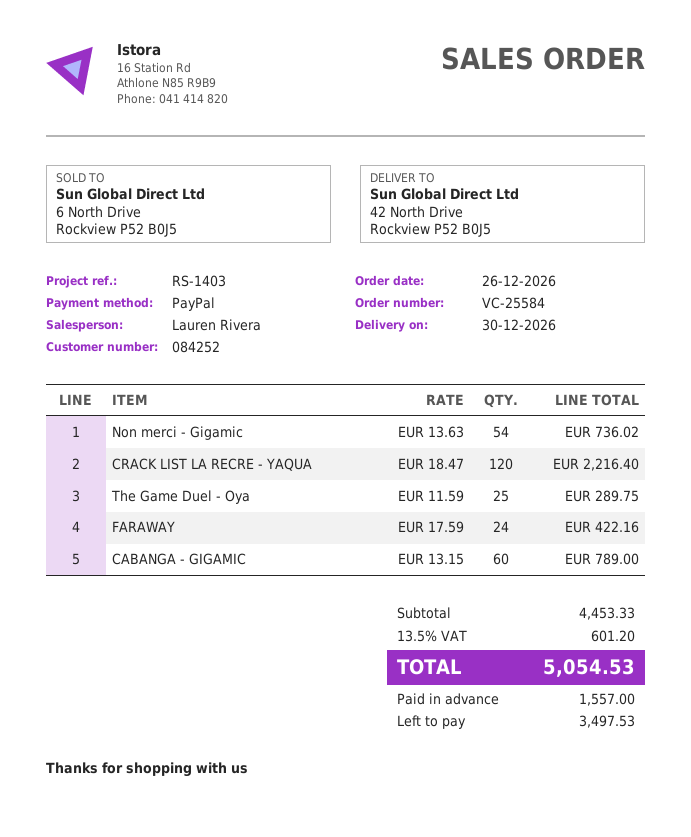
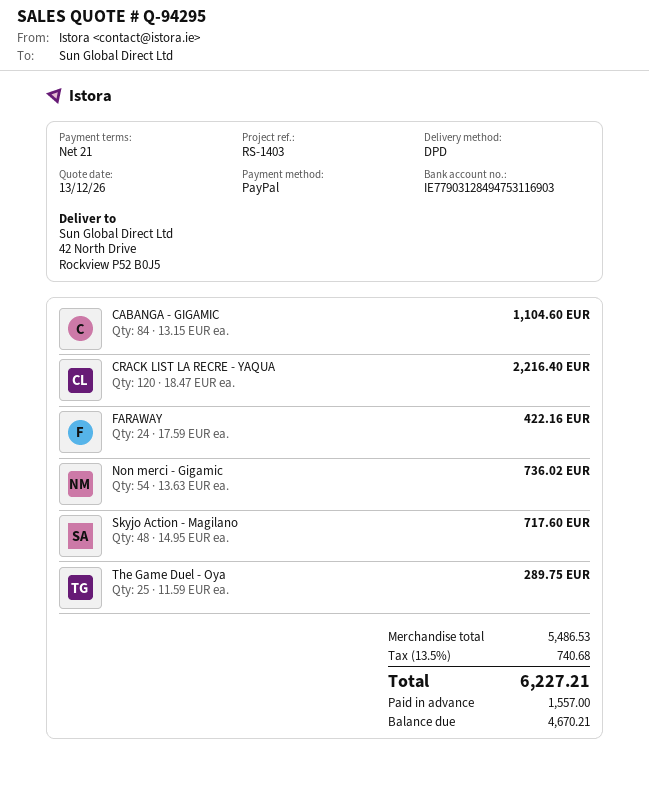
CABANGA - GIGAMIC: 60 x 13.15 = 789.00 -> 84 x 13.15 = 1104.60
Skyjo Action - Magilano: none -> 48 x 14.95 = 717.60
subtotal: 4453.33 -> 5486.53
tax: 13.5% = 601.20 -> 13.5% = 740.68
total: 5054.53 -> 6227.21
balance: 3497.53 -> 4670.21

